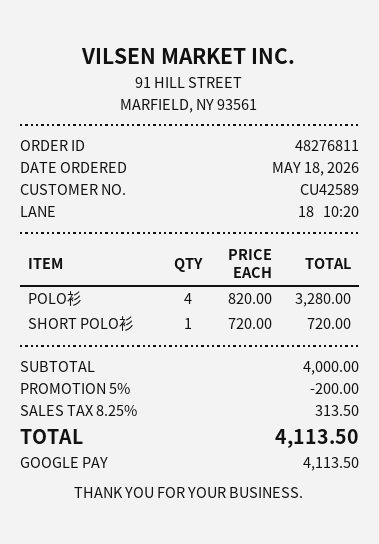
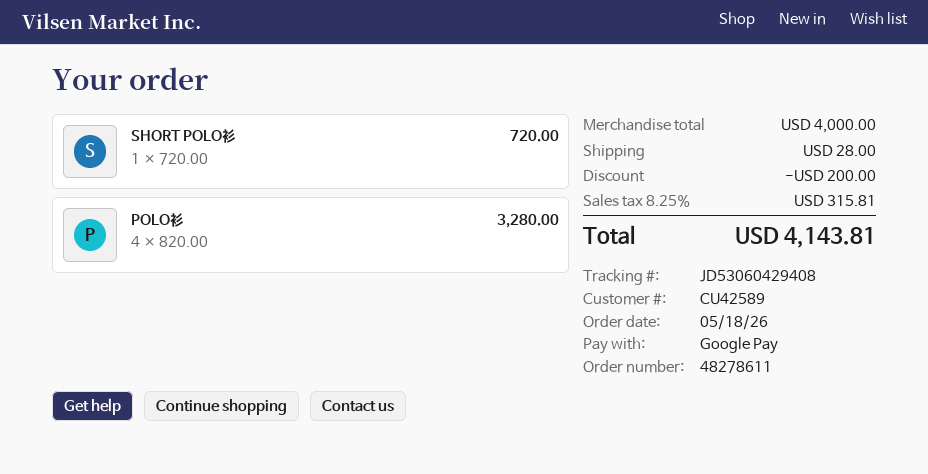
order number: 48276811 -> 48278611
shipping: none -> 28.00
tax: 8.25% = 313.50 -> 8.25% = 315.81
total: 4113.50 -> 4143.81

